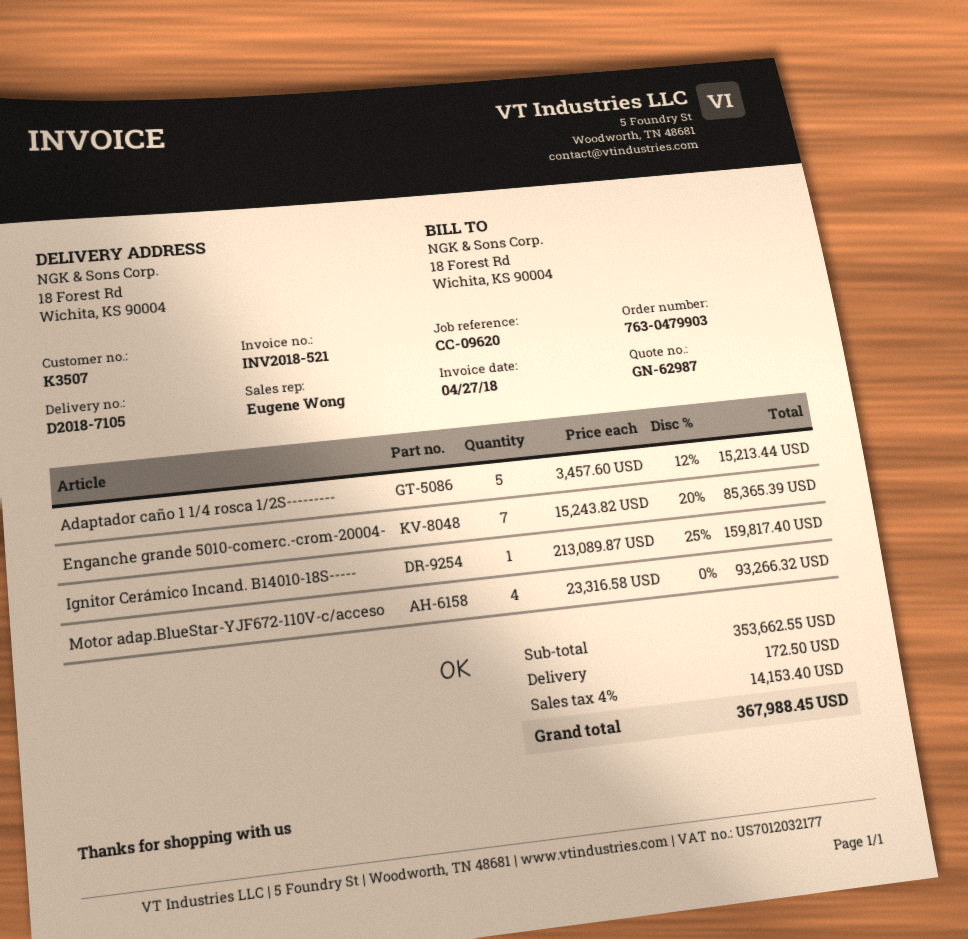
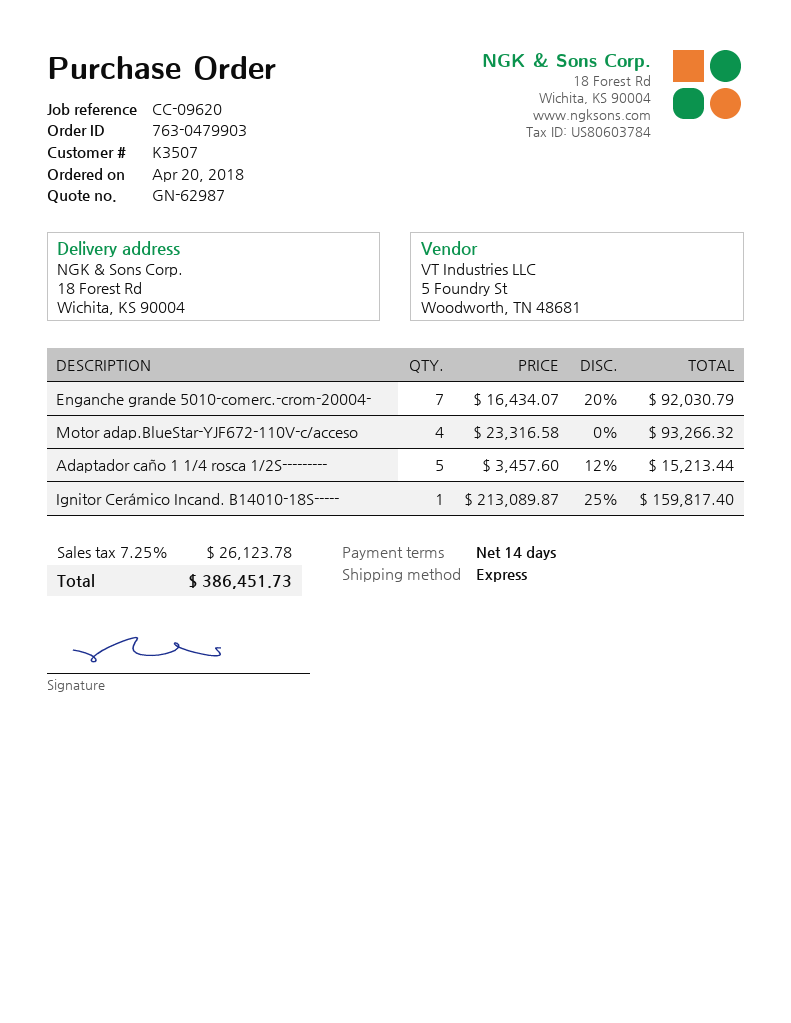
Enganche grande 5010-comerc.-crom-20004-: 7 x 15243.82 - 20% = 85365.39 -> 7 x 16434.07 - 20% = 92030.79
shipping: 172.50 -> none
tax: 4% = 14153.40 -> 7.25% = 26123.78
total: 367988.45 -> 386451.73

